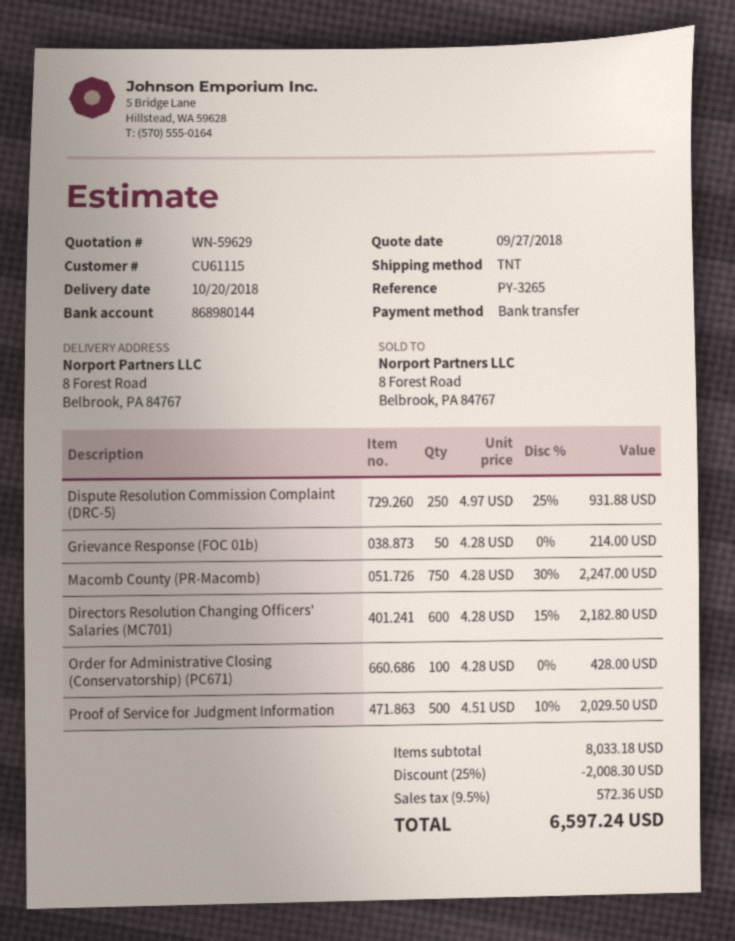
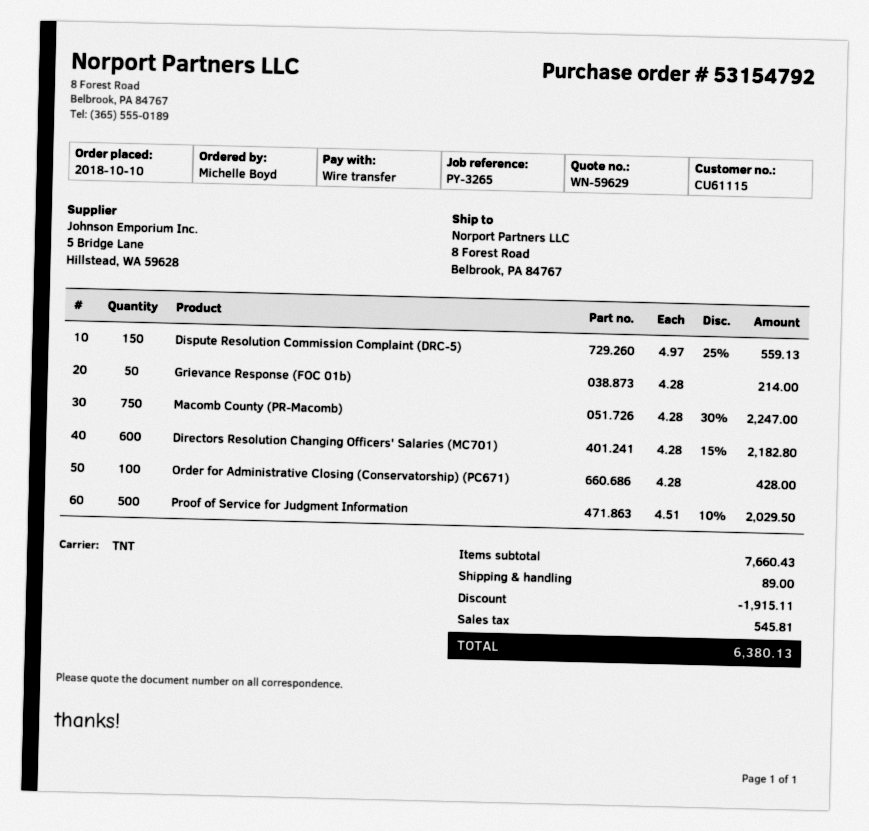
Dispute Resolution Commission Complaint (DRC-5): 250 x 4.97 - 25% = 931.88 -> 150 x 4.97 - 25% = 559.13
subtotal: 8033.18 -> 7660.43
discount: 2008.30 -> 1915.11
shipping: none -> 89.00
tax: 572.36 -> 545.81
total: 6597.24 -> 6380.13

